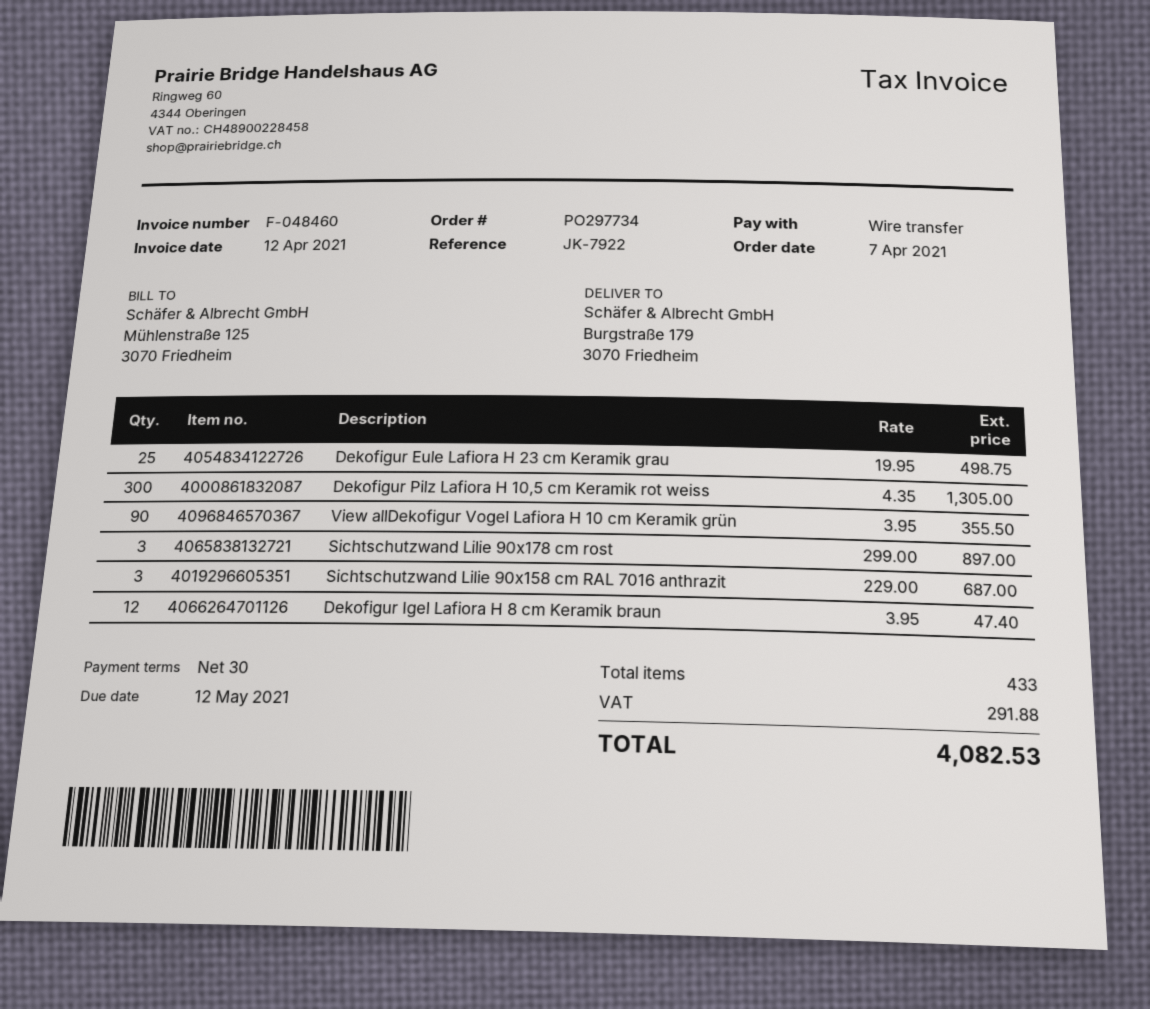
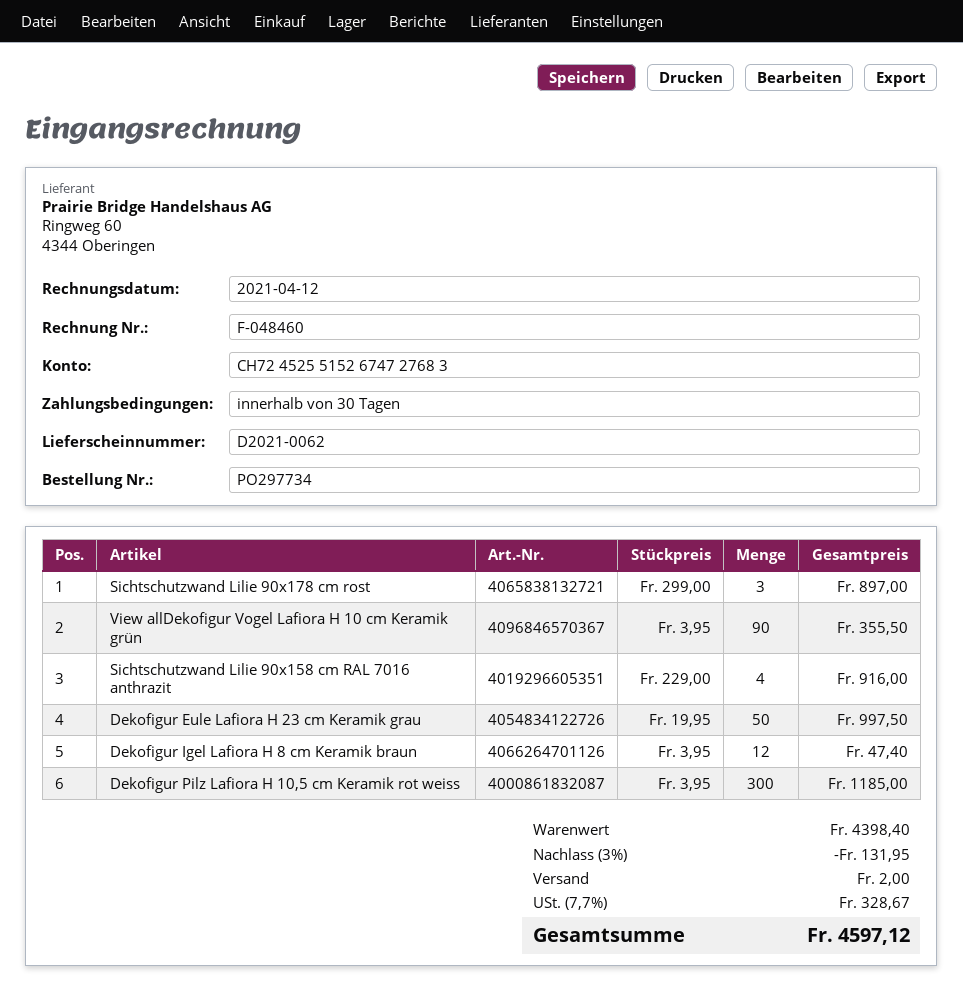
Dekofigur Eule Lafiora H 23 cm Keramik grau: 25 x 19.95 = 498.75 -> 50 x 19.95 = 997.50
Dekofigur Pilz Lafiora H 10,5 cm Keramik rot weiss: 300 x 4.35 = 1305.00 -> 300 x 3.95 = 1185.00
Sichtschutzwand Lilie 90x158 cm RAL 7016 anthrazit: 3 x 229.00 = 687.00 -> 4 x 229.00 = 916.00
discount: none -> 3% = 131.95
shipping: none -> 2.00
tax: 291.88 -> 328.67
total: 4082.53 -> 4597.12

